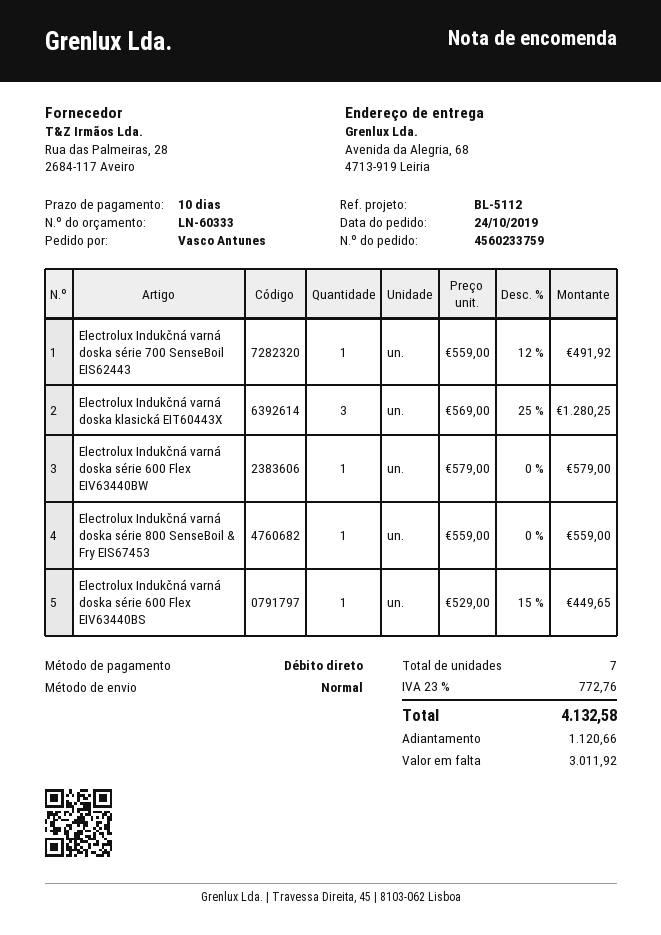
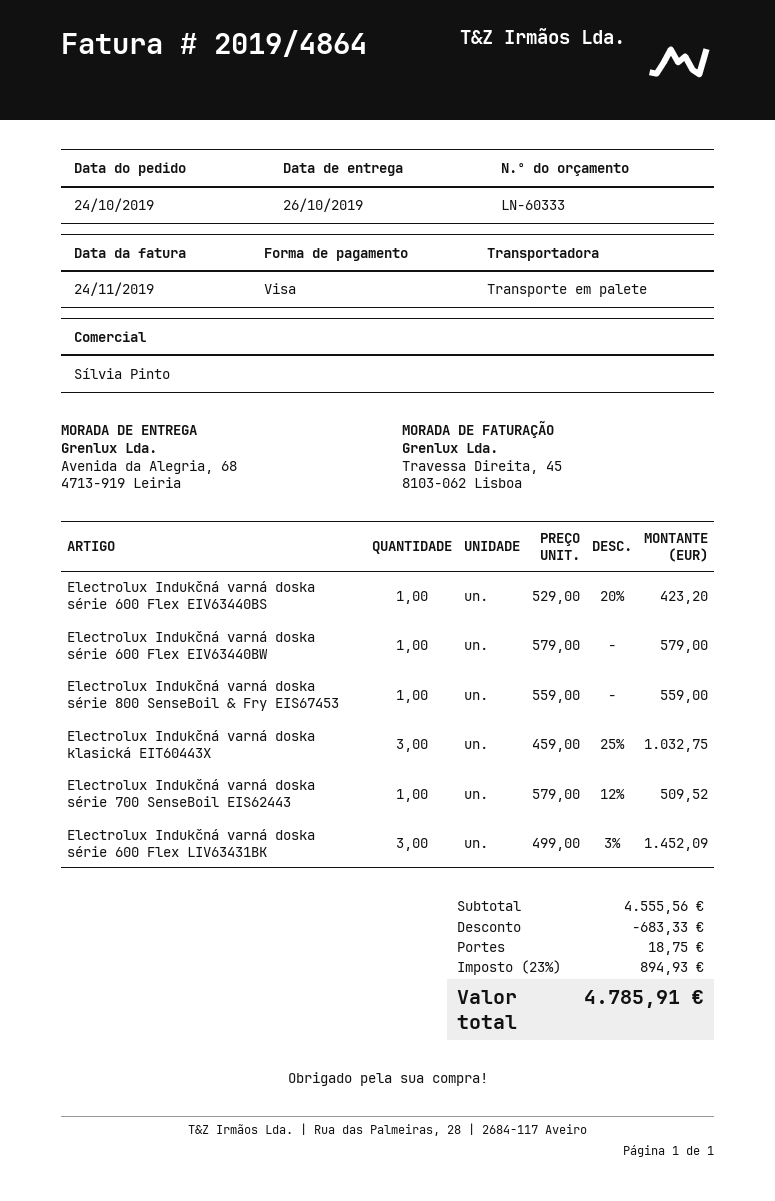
payment method: direct debit -> Visa
shipping method: standard -> pallet freight
Electrolux Indukčná varná doska série 700 SenseBoil EIS62443: 1 x 559.00 - 12% = 491.92 -> 1 x 579.00 - 12% = 509.52
Electrolux Indukčná varná doska klasická EIT60443X: 3 x 569.00 - 25% = 1280.25 -> 3 x 459.00 - 25% = 1032.75
Electrolux Indukčná varná doska série 600 Flex EIV63440BS: 1 x 529.00 - 15% = 449.65 -> 1 x 529.00 - 20% = 423.20
Electrolux Indukčná varná doska série 600 Flex LIV63431BK: none -> 3 x 499.00 - 3% = 1452.09
discount: none -> 683.33
shipping: none -> 18.75
tax: 23% = 772.76 -> 23% = 894.93
total: 4132.58 -> 4785.91

